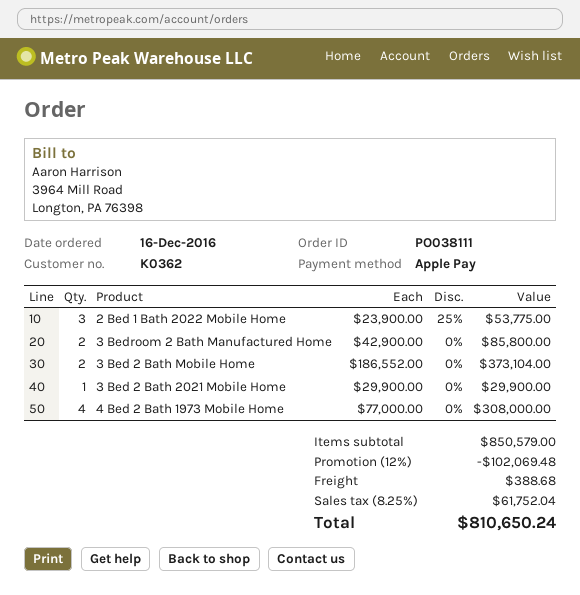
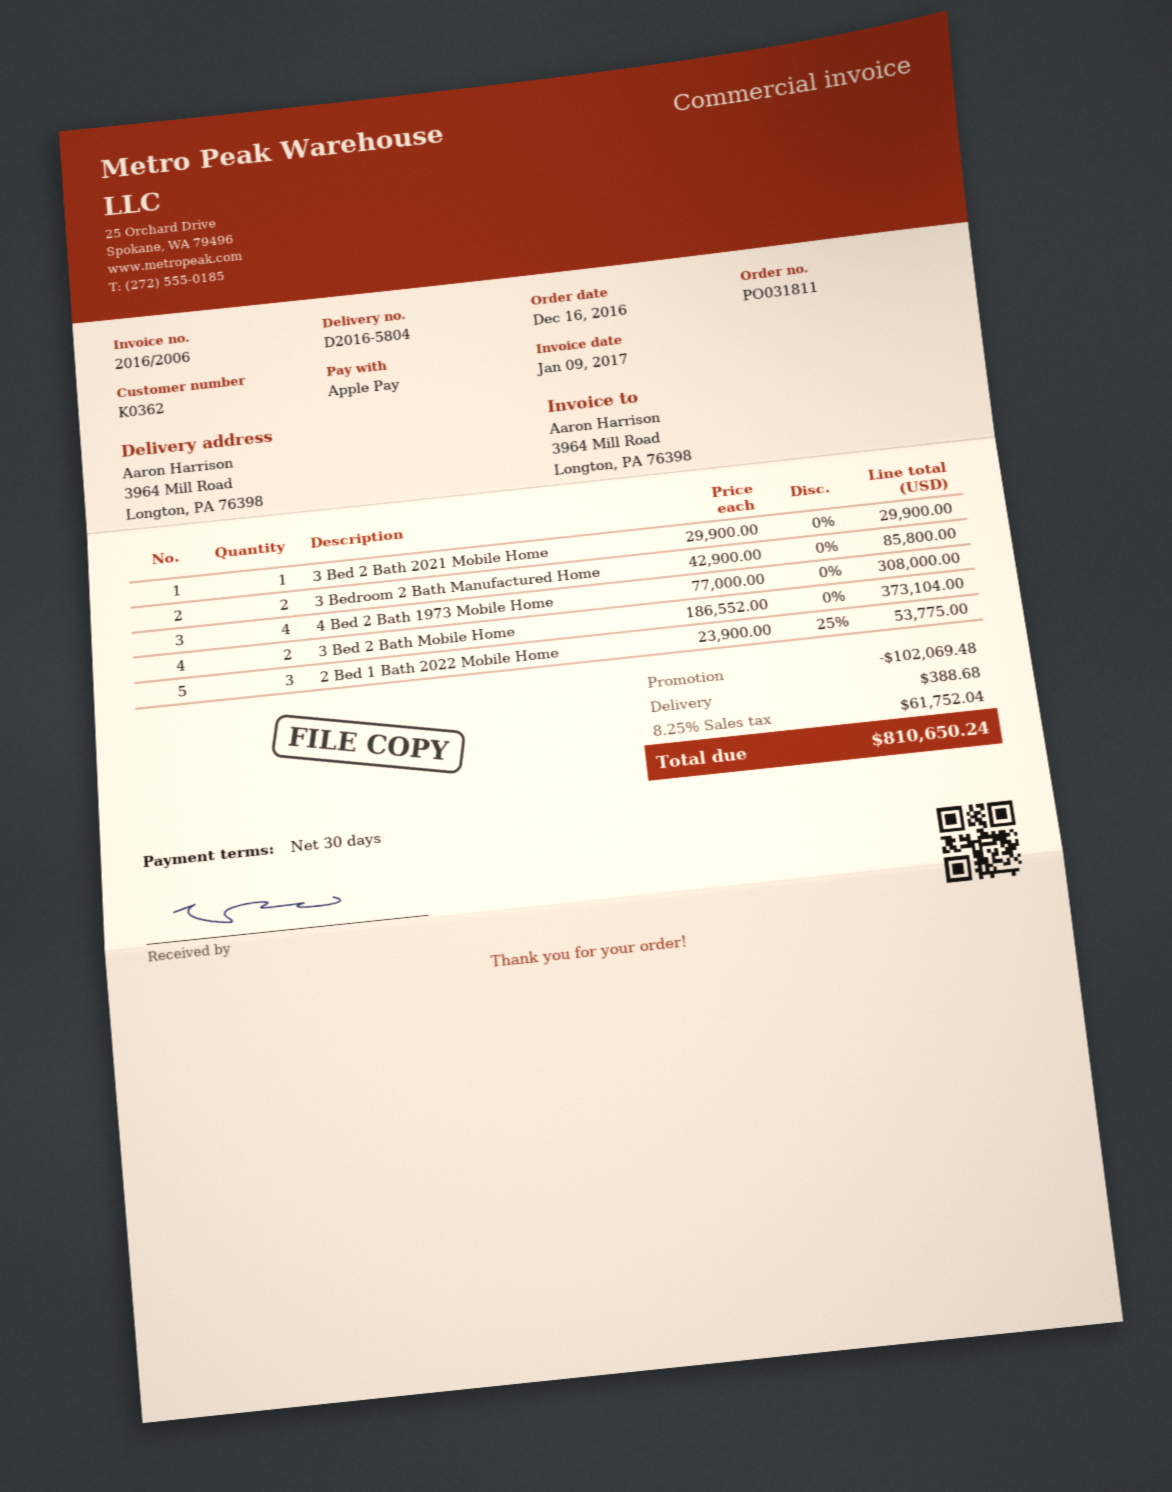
order number: PO038111 -> PO031811

